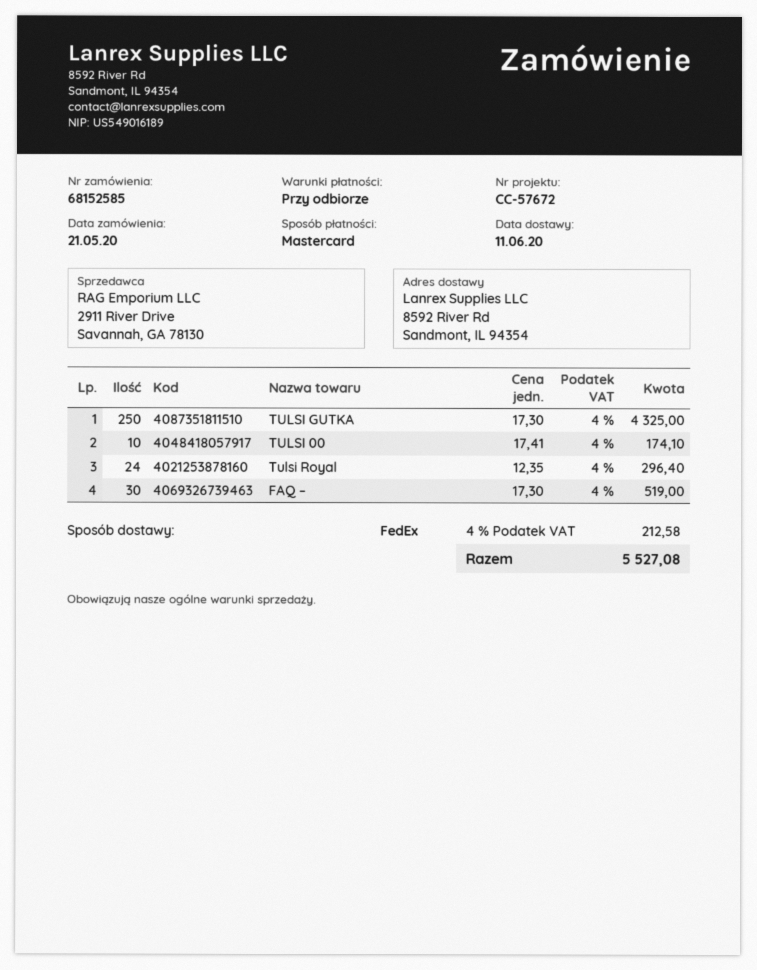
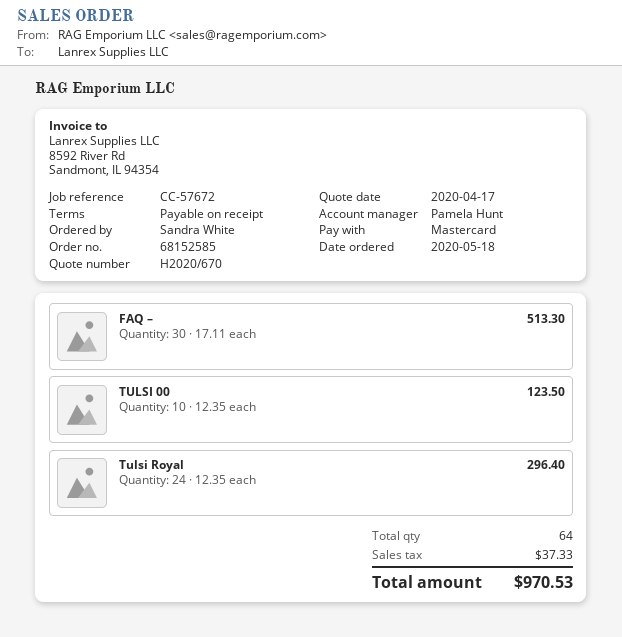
order date: 2020-05-21 -> 2020-05-18
TULSI GUTKA: 250 x 17.30 = 4325.00 -> none
TULSI 00: 10 x 17.41 = 174.10 -> 10 x 12.35 = 123.50
FAQ –: 30 x 17.30 = 519.00 -> 30 x 17.11 = 513.30
tax: 212.58 -> 37.33
total: 5527.08 -> 970.53

